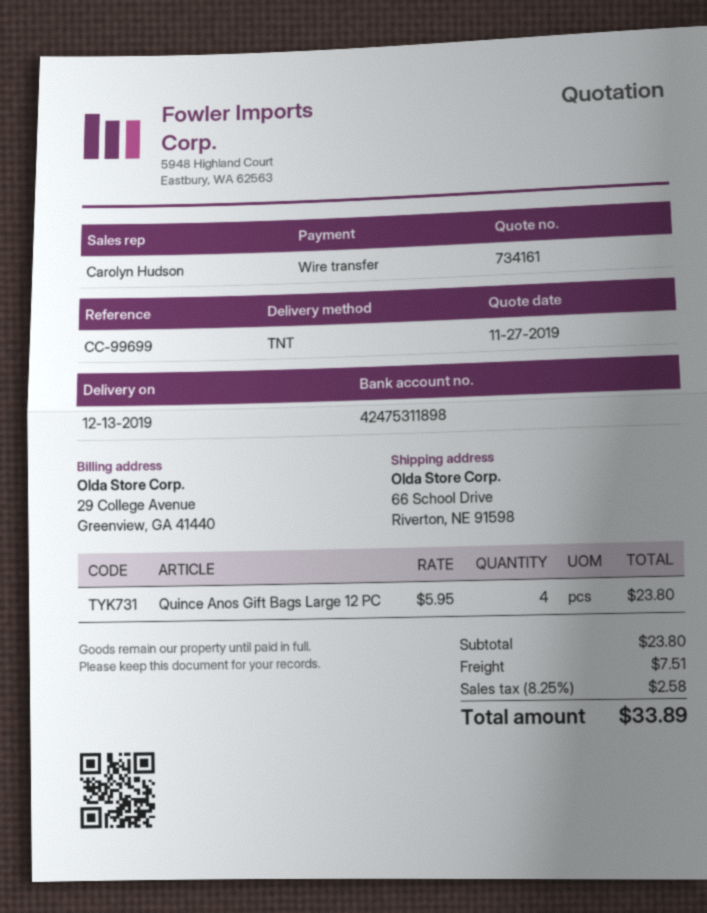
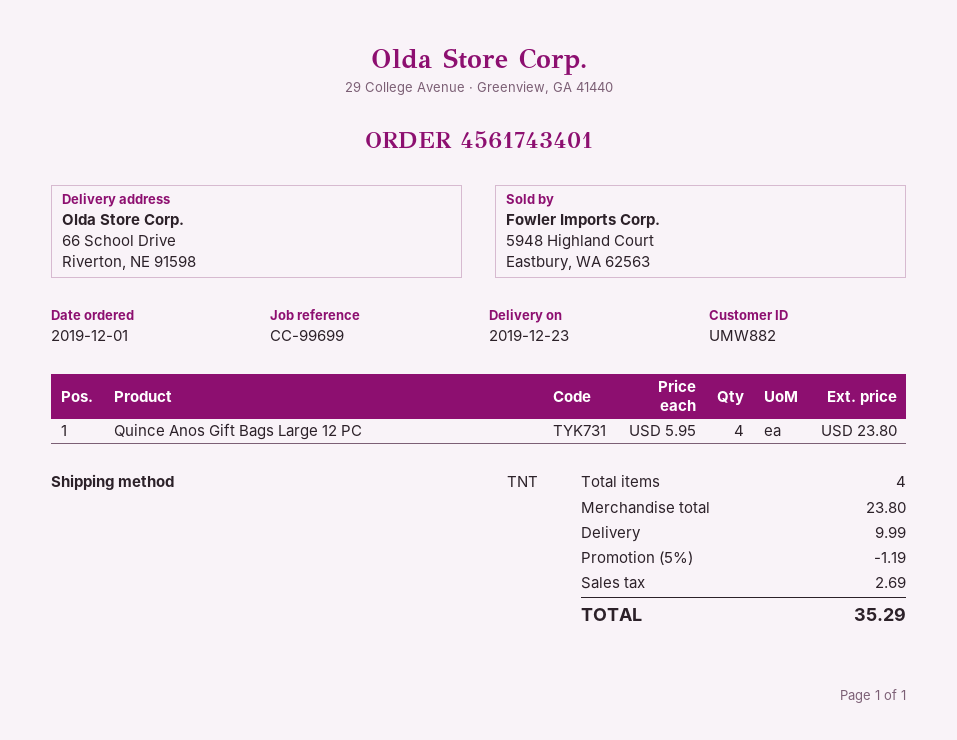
delivery date: 2019-12-13 -> 2019-12-23
discount: none -> 5% = 1.19
shipping: 7.51 -> 9.99
tax: 2.58 -> 2.69
total: 33.89 -> 35.29

